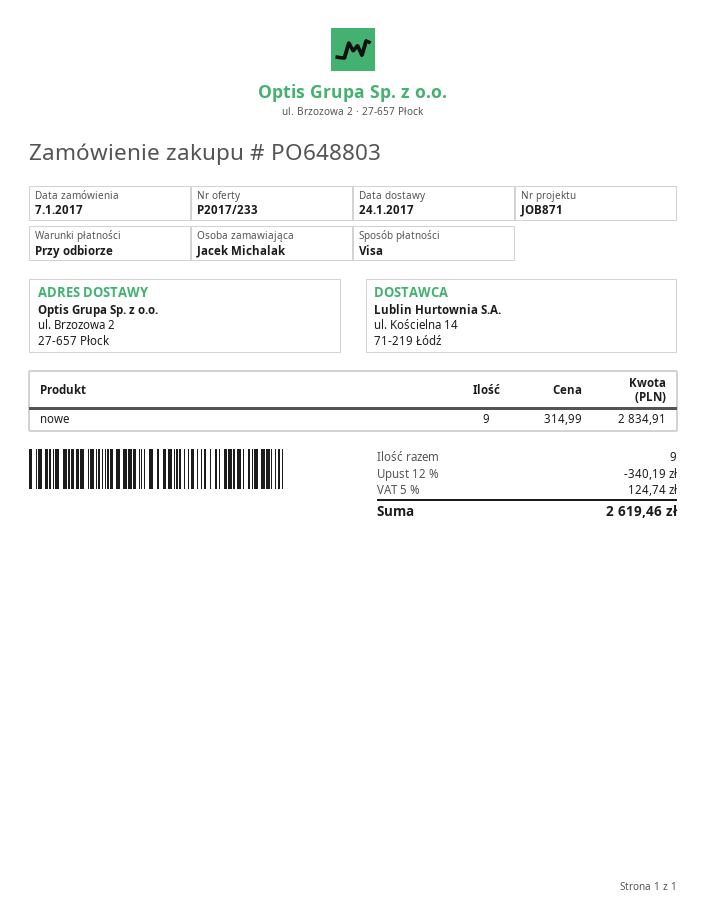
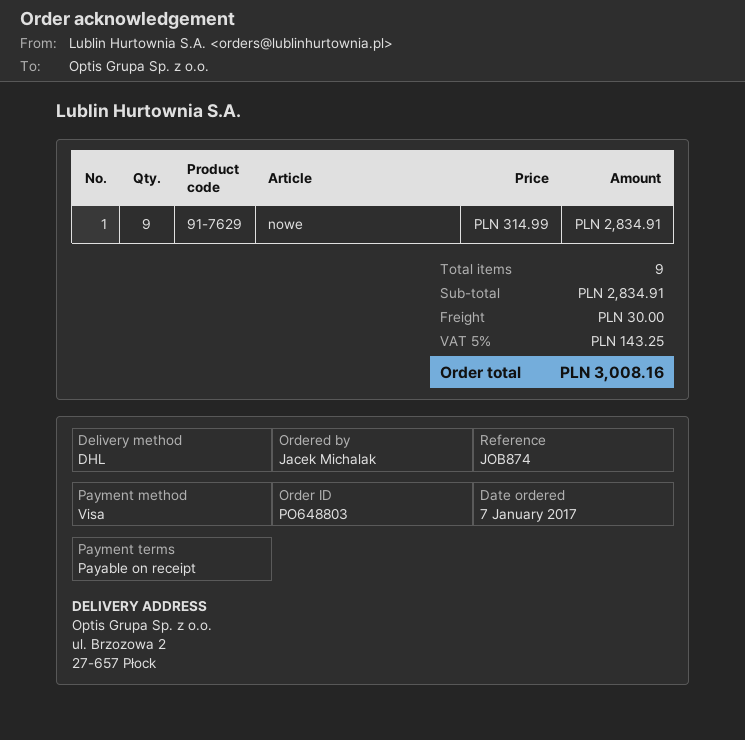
reference: JOB871 -> JOB874
discount: 12% = 340.19 -> none
shipping: none -> 30.00
tax: 5% = 124.74 -> 5% = 143.25
total: 2619.46 -> 3008.16

